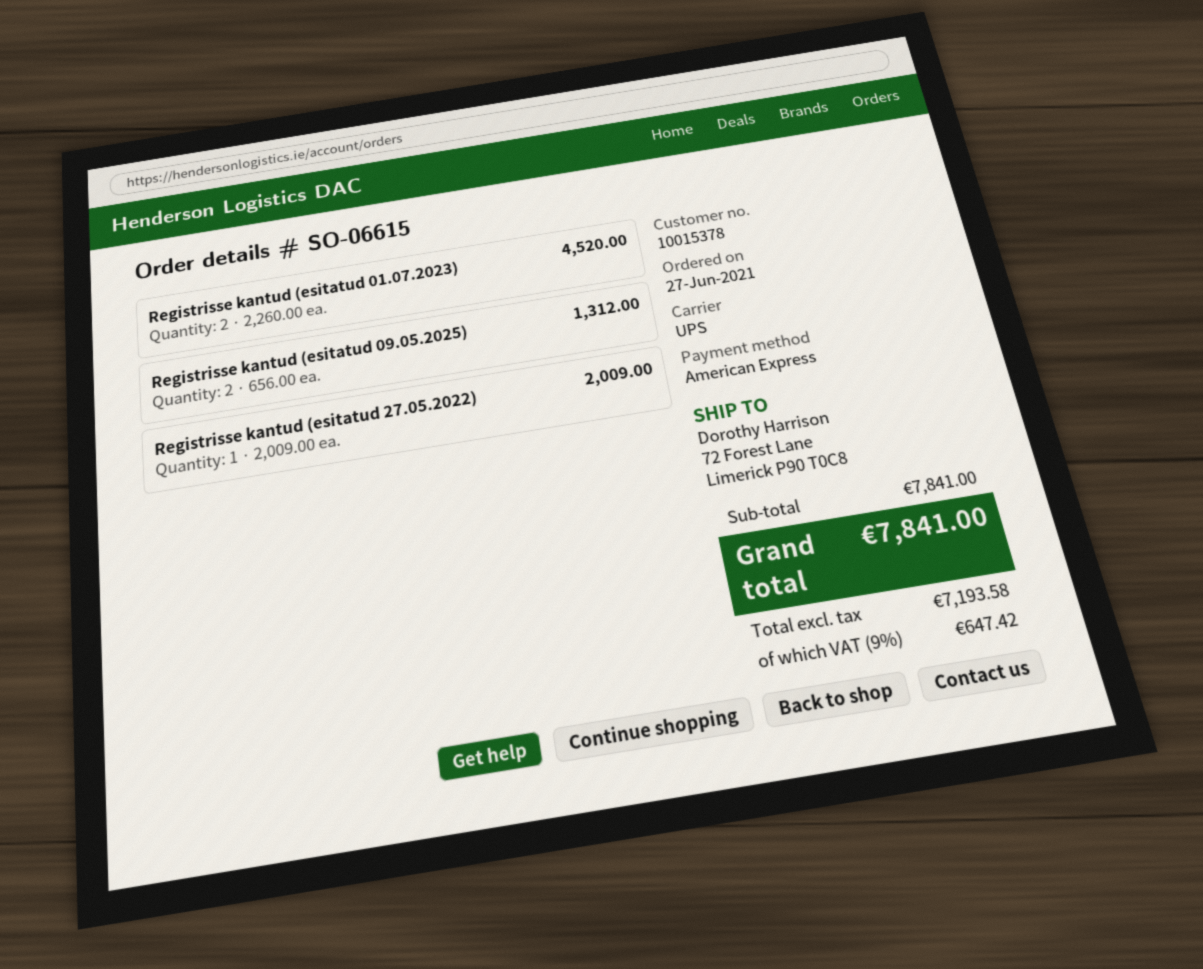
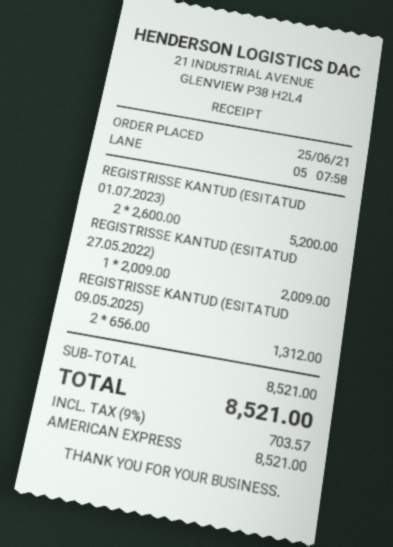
order date: 2021-06-27 -> 2021-06-25
Registrisse kantud (esitatud 01.07.2023): 2 x 2260.00 = 4520.00 -> 2 x 2600.00 = 5200.00
subtotal: 7841.00 -> 8521.00
tax: 9% = 647.42 -> 9% = 703.57
total: 7841.00 -> 8521.00

